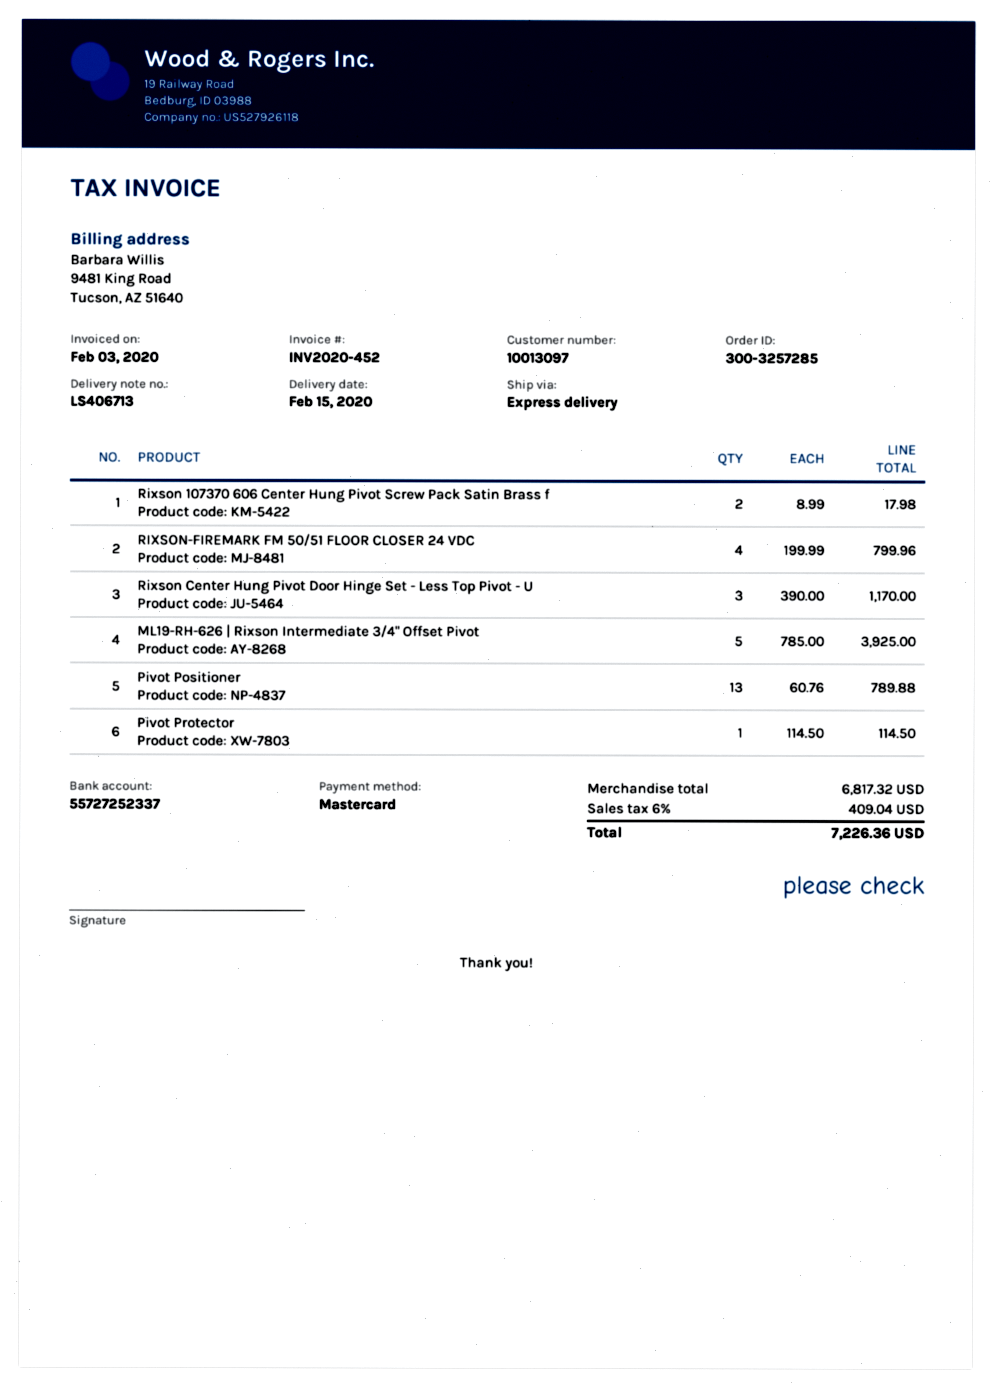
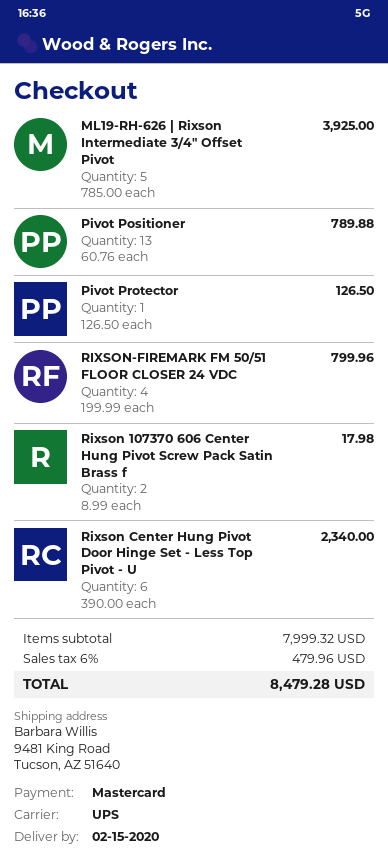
shipping method: express -> UPS
Rixson Center Hung Pivot Door Hinge Set - Less Top Pivot - U: 3 x 390.00 = 1170.00 -> 6 x 390.00 = 2340.00
Pivot Protector: 1 x 114.50 = 114.50 -> 1 x 126.50 = 126.50
subtotal: 6817.32 -> 7999.32
tax: 6% = 409.04 -> 6% = 479.96
total: 7226.36 -> 8479.28

